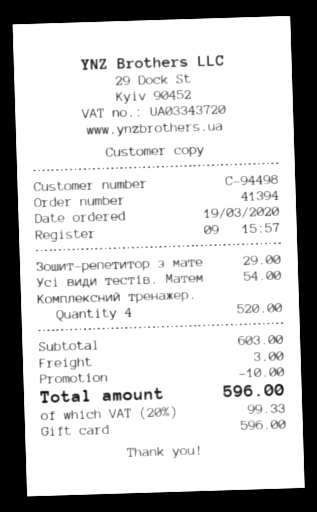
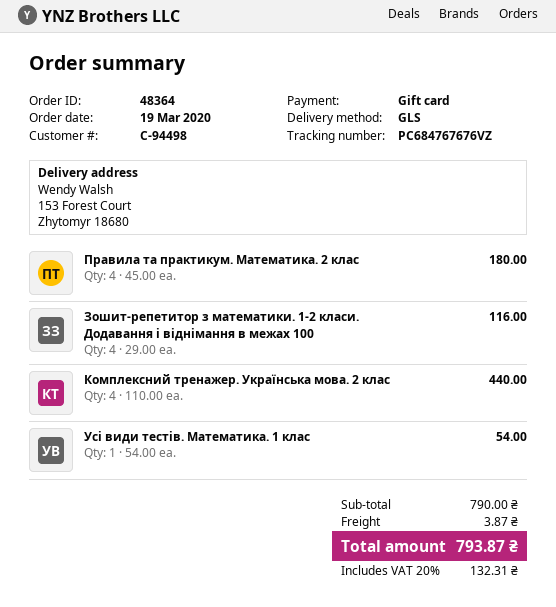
order number: 41394 -> 48364
Зошит-репетитор з мате: 1 for 29.00 -> 4 for 116.00
Комплексний тренажер.: 4 for 520.00 -> 4 for 440.00
Правила та практикум. Математика. 2 клас: none -> 4 for 180.00
subtotal: 603.00 -> 790.00
discount: 10.00 -> none
shipping: 3.00 -> 3.87
tax: 20% = 99.33 -> 20% = 132.31
total: 596.00 -> 793.87

